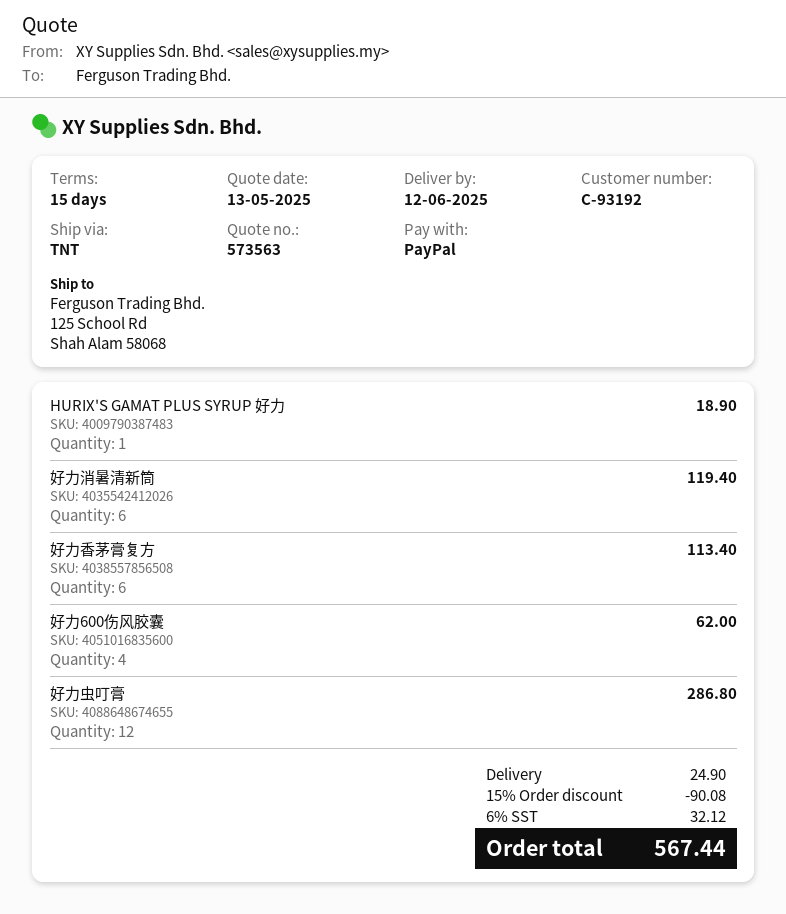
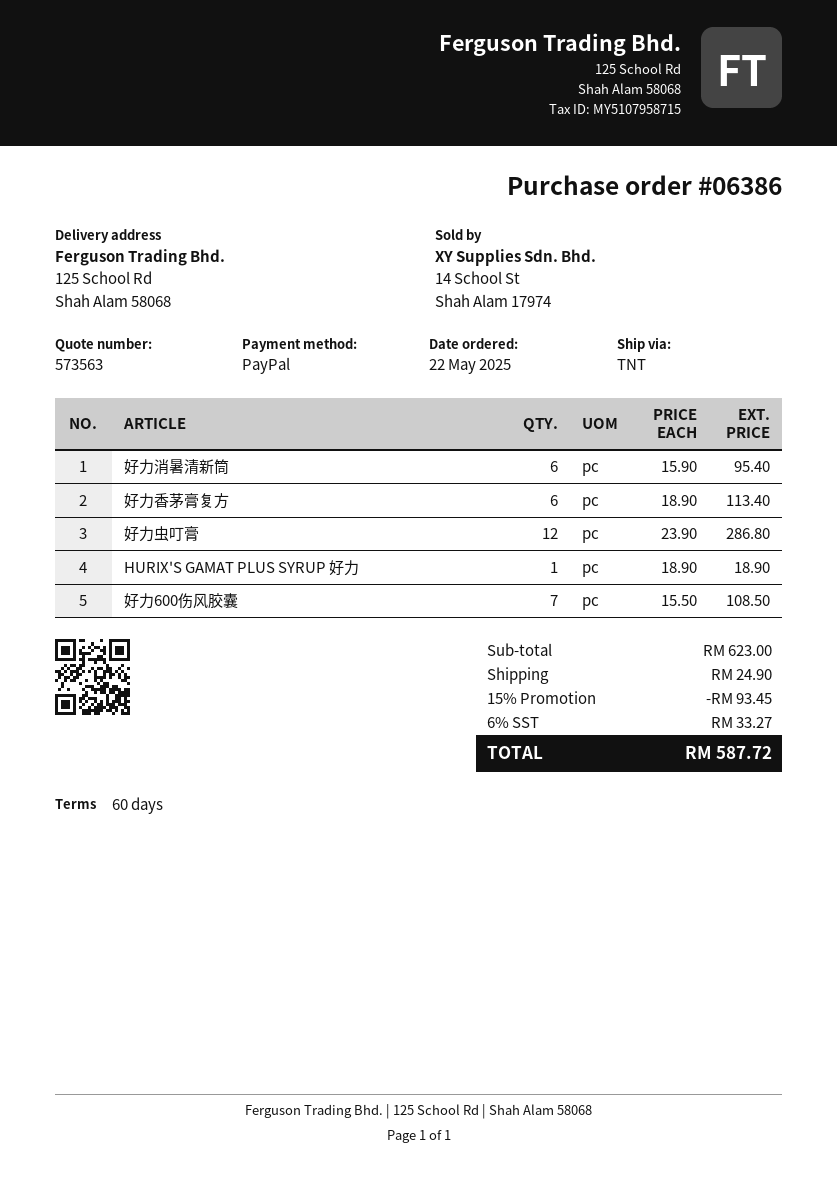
payment terms: 15 days -> 60 days
好力消暑清新筒: 6 for 119.40 -> 6 for 95.40
好力600伤风胶囊: 4 for 62.00 -> 7 for 108.50
discount: 15% = 90.08 -> 15% = 93.45
tax: 6% = 32.12 -> 6% = 33.27
total: 567.44 -> 587.72

